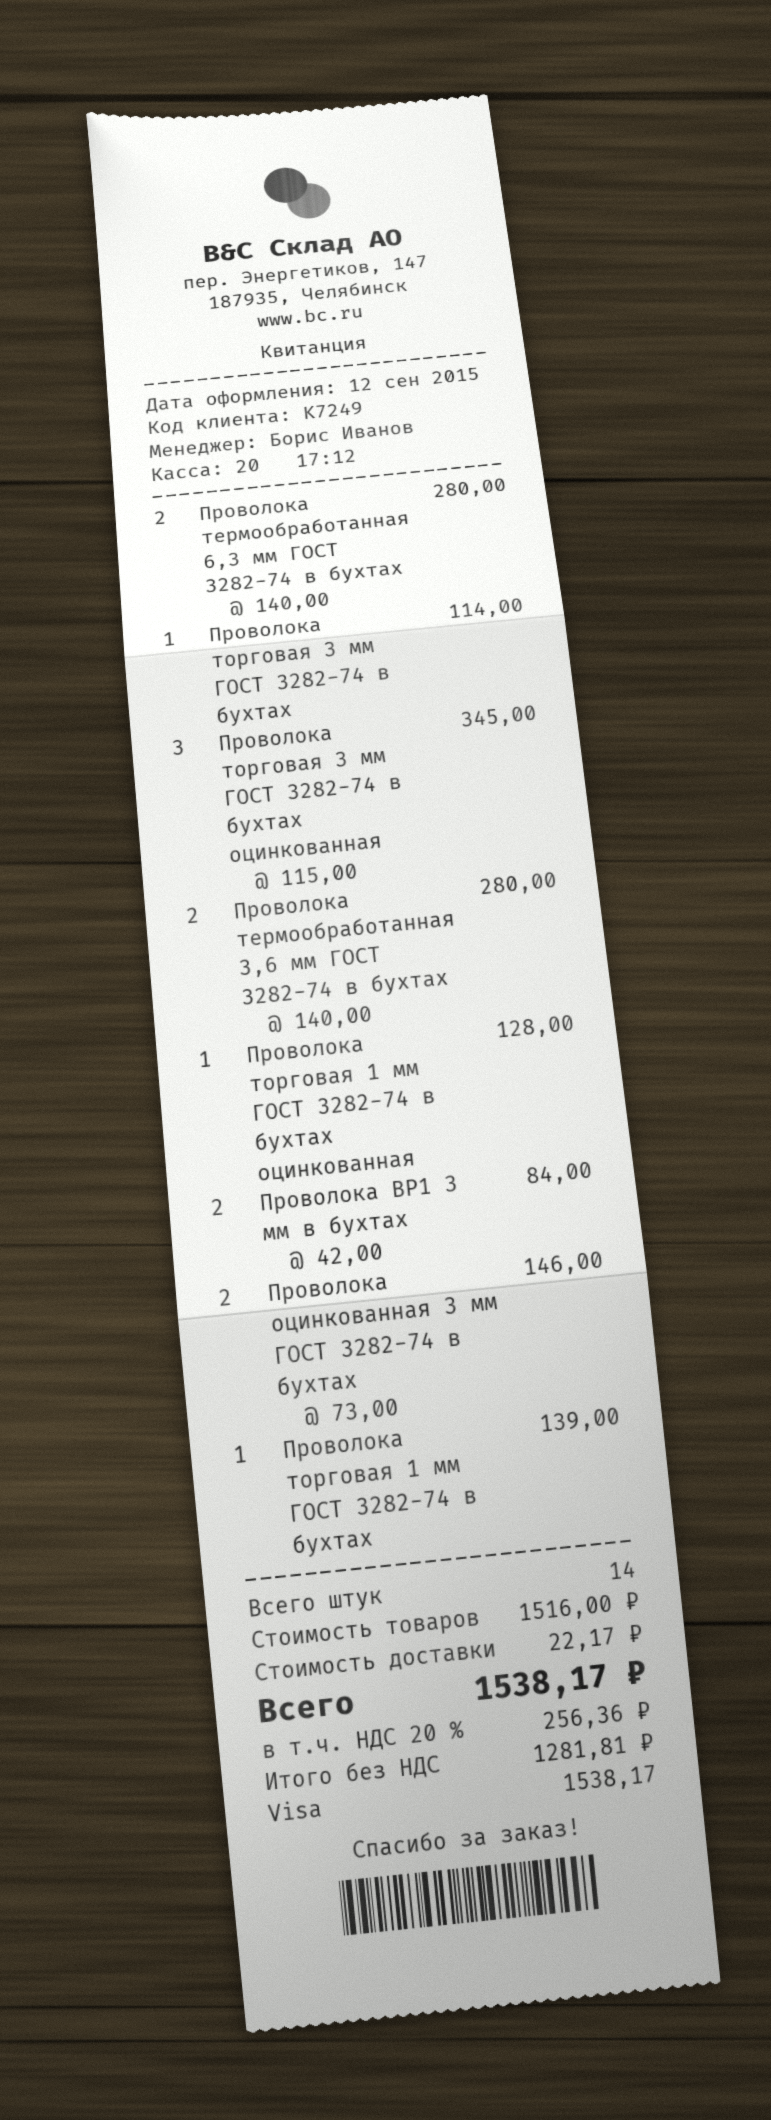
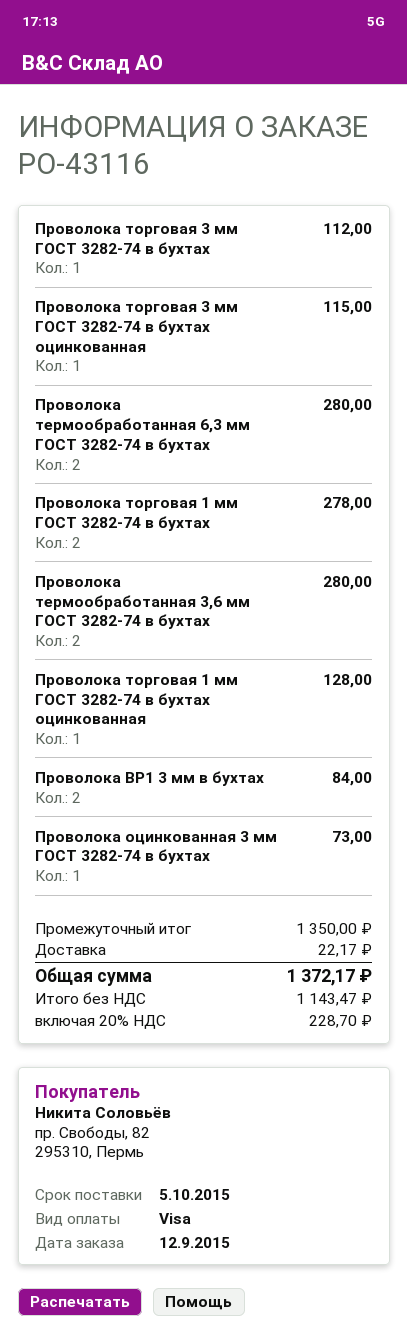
Проволока торговая 3 мм ГОСТ 3282-74 в бухтах: 1 for 114.00 -> 1 for 112.00
Проволока торговая 3 мм ГОСТ 3282-74 в бухтах оцинкованная: 3 for 345.00 -> 1 for 115.00
Проволока оцинкованная 3 мм ГОСТ 3282-74 в бухтах: 2 for 146.00 -> 1 for 73.00
Проволока торговая 1 мм ГОСТ 3282-74 в бухтах: 1 for 139.00 -> 2 for 278.00
subtotal: 1516.00 -> 1350.00
net: 1281.81 -> 1143.47
tax: 20% = 256.36 -> 20% = 228.70
total: 1538.17 -> 1372.17

